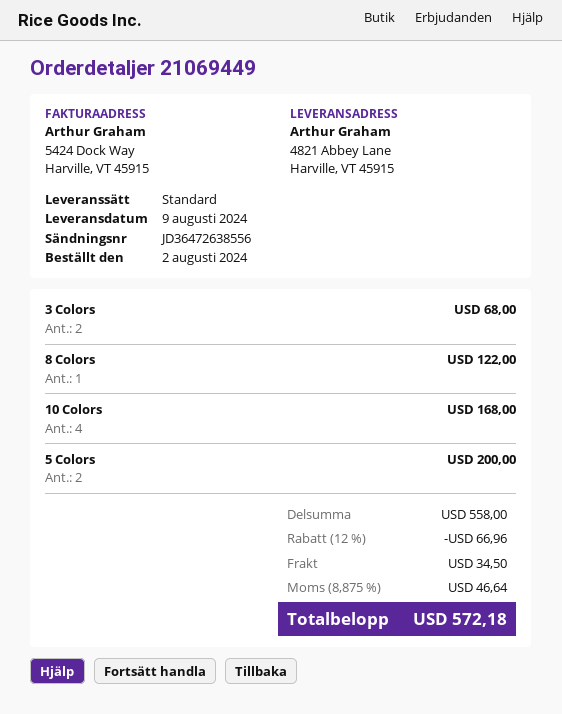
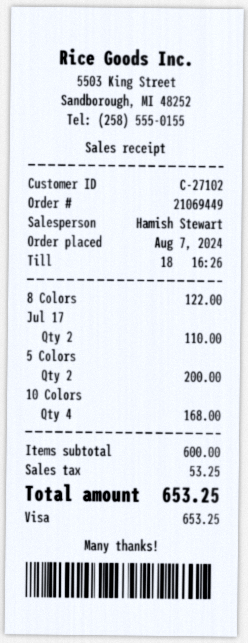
order date: 2024-08-02 -> 2024-08-07
3 Colors: 2 for 68.00 -> none
Jul 17: none -> 2 for 110.00
subtotal: 558.00 -> 600.00
discount: 12% = 66.96 -> none
shipping: 34.50 -> none
tax: 46.64 -> 53.25
total: 572.18 -> 653.25

